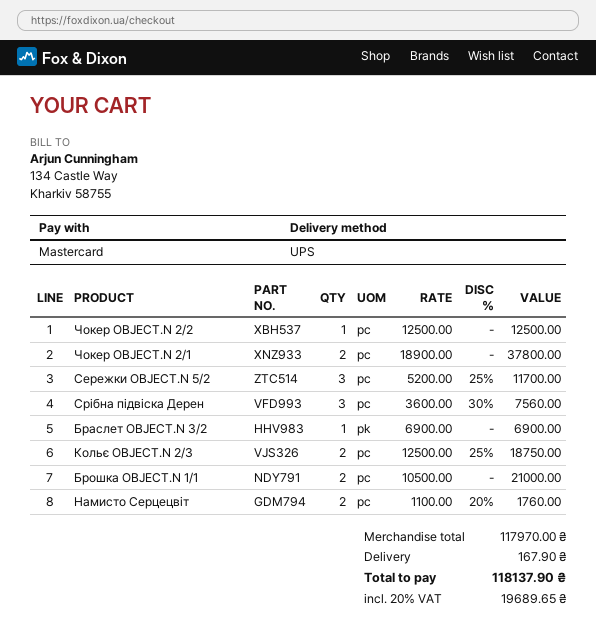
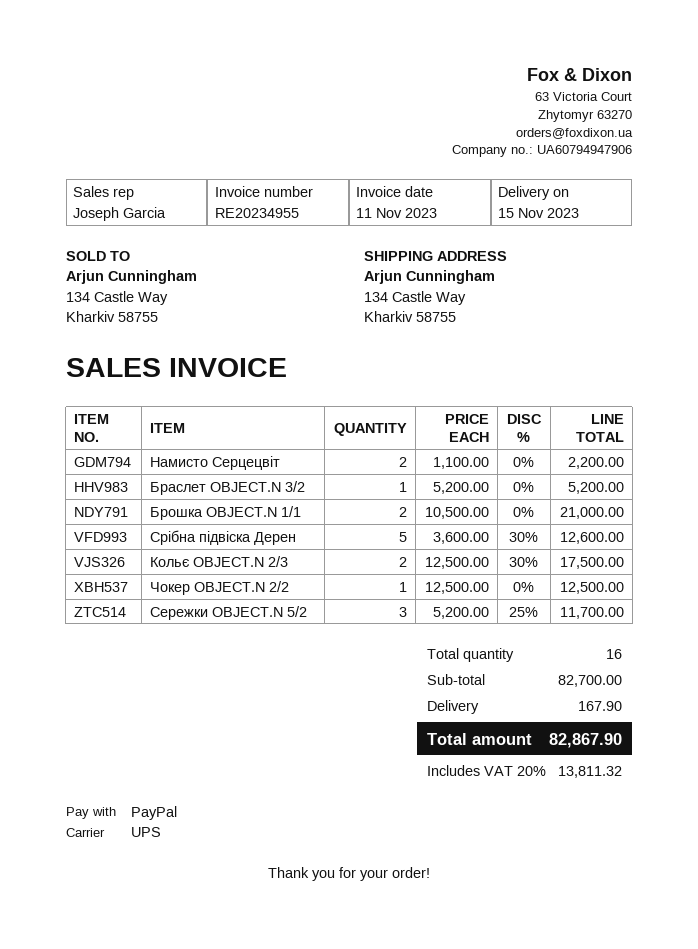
payment method: Mastercard -> PayPal
Чокер OBJECT.N 2/1: 2 x 18900.00 = 37800.00 -> none
Срібна підвіска Дерен: 3 x 3600.00 - 30% = 7560.00 -> 5 x 3600.00 - 30% = 12600.00
Браслет OBJECT.N 3/2: 1 x 6900.00 = 6900.00 -> 1 x 5200.00 = 5200.00
Кольє OBJECT.N 2/3: 2 x 12500.00 - 25% = 18750.00 -> 2 x 12500.00 - 30% = 17500.00
Намисто Серцецвіт: 2 x 1100.00 - 20% = 1760.00 -> 2 x 1100.00 = 2200.00
subtotal: 117970.00 -> 82700.00
tax: 20% = 19689.65 -> 20% = 13811.32
total: 118137.90 -> 82867.90

